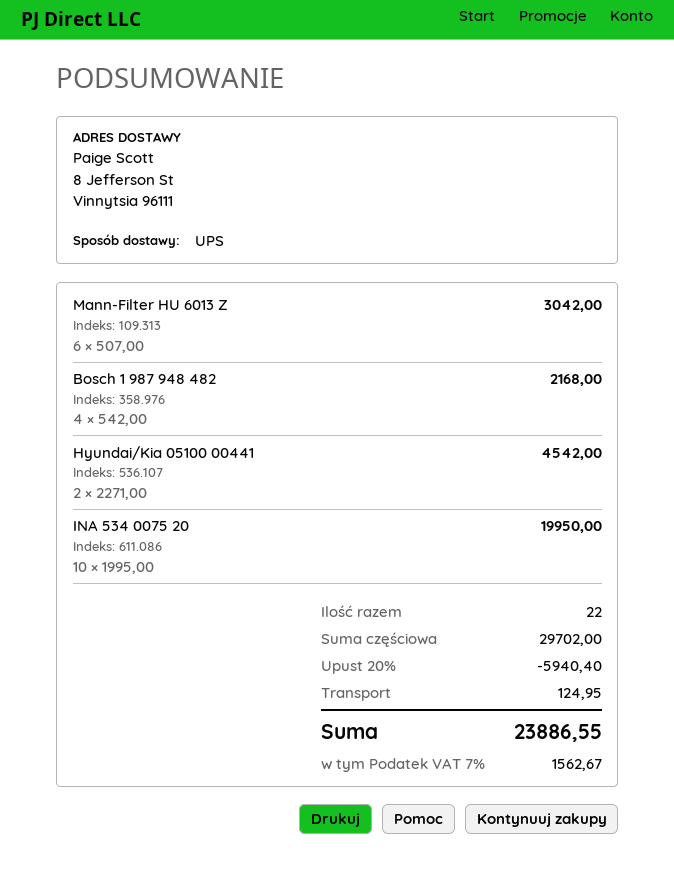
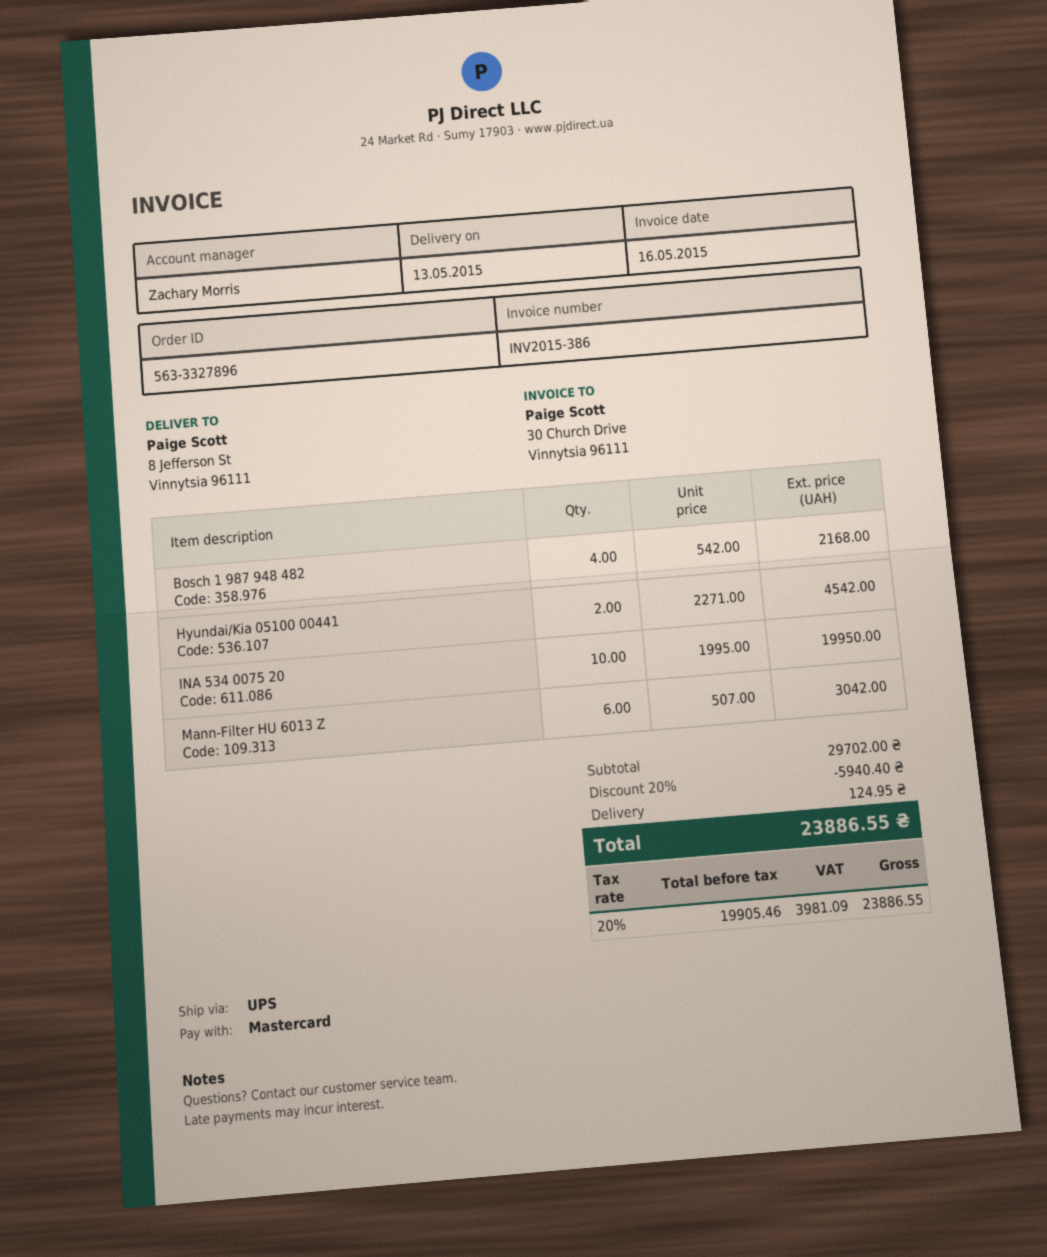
tax: 7% = 1562.67 -> 20% = 3981.09

